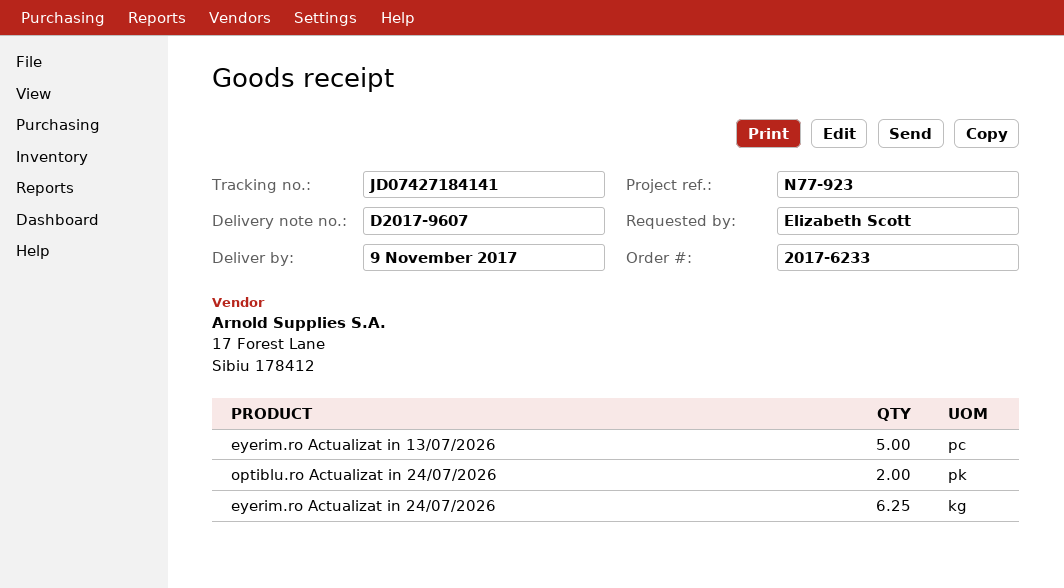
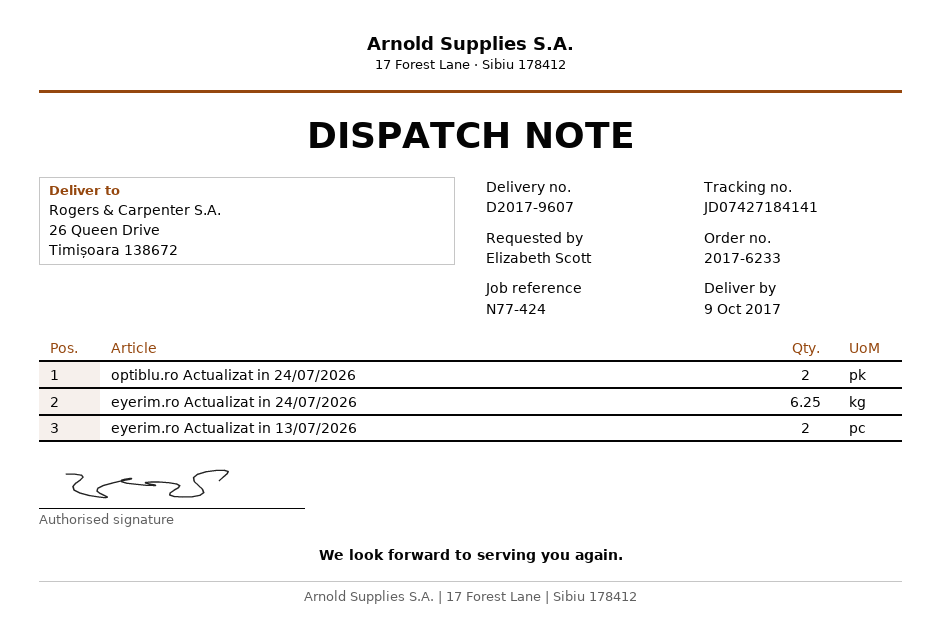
delivery date: 2017-11-09 -> 2017-10-09
reference: N77-923 -> N77-424
eyerim.ro Actualizat in 13/07/2026: 5 -> 2

